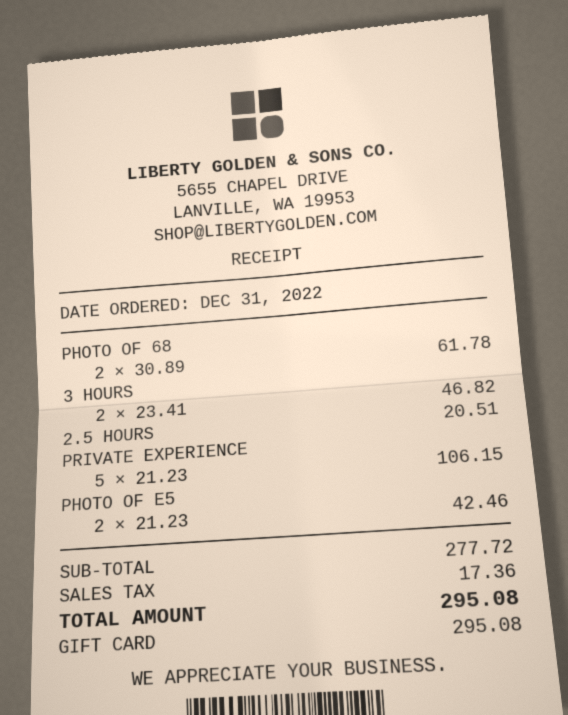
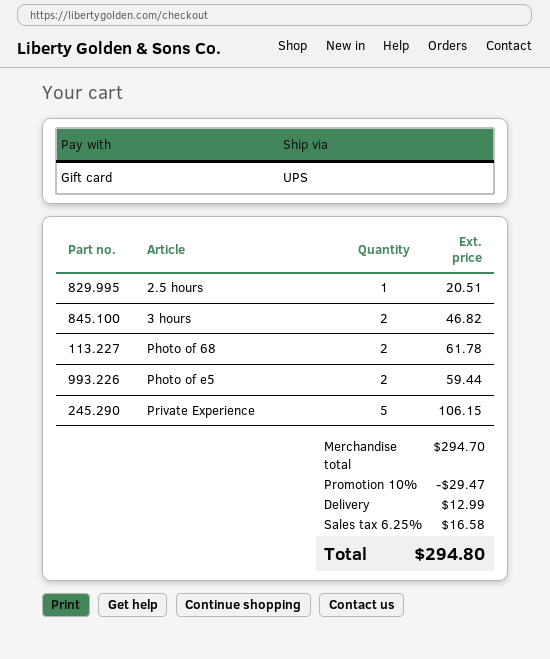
PHOTO OF E5: 2 for 42.46 -> 2 for 59.44
subtotal: 277.72 -> 294.70
discount: none -> 10% = 29.47
shipping: none -> 12.99
tax: 17.36 -> 16.58
total: 295.08 -> 294.80

